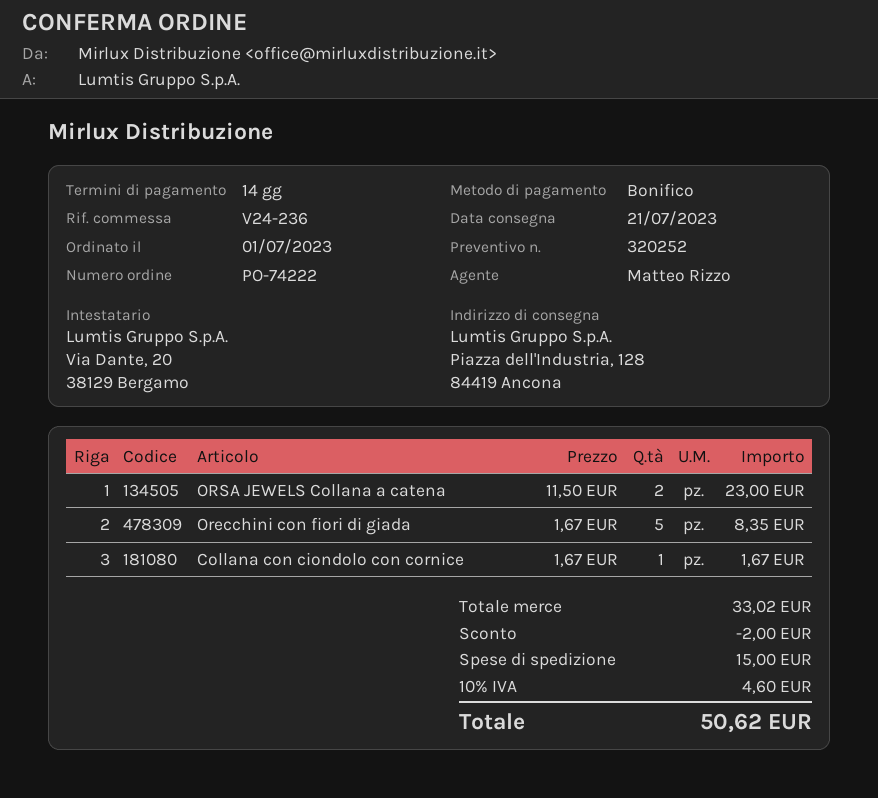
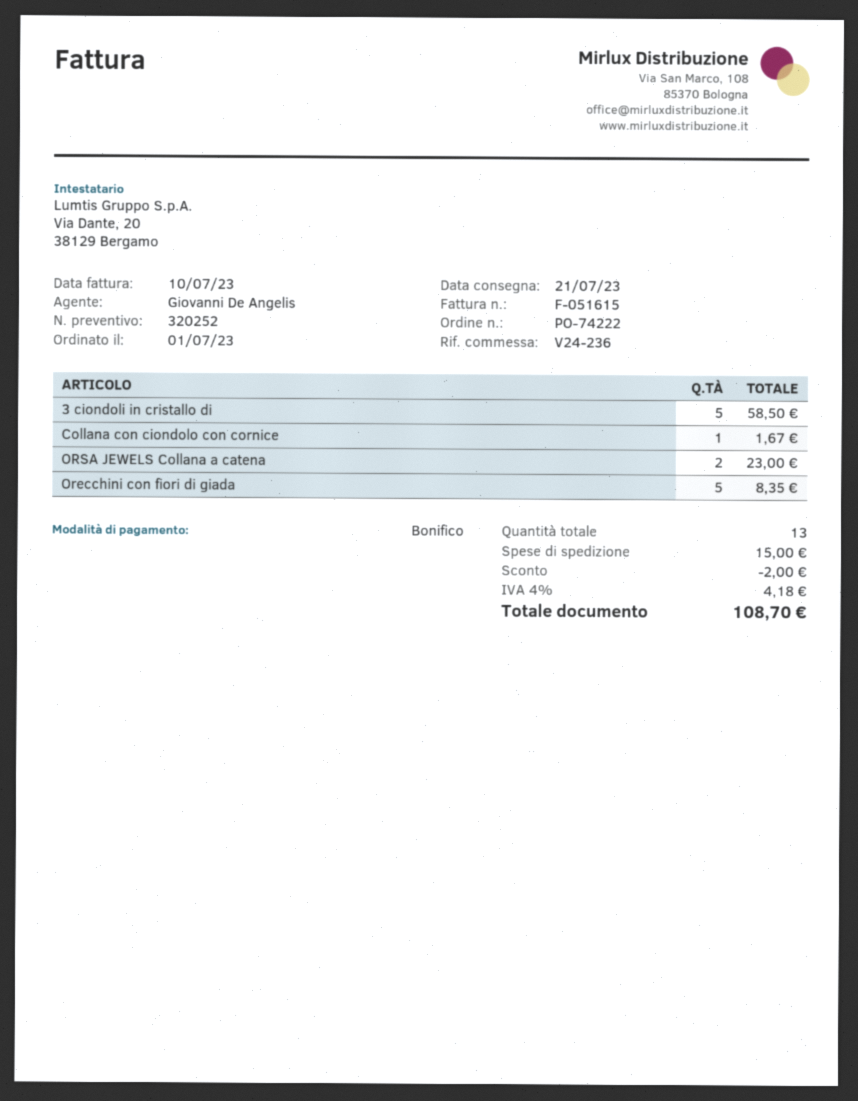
sales rep: Matteo Rizzo -> Giovanni De Angelis
3 ciondoli in cristallo di: none -> 5 for 58.50
tax: 10% = 4.60 -> 4% = 4.18
total: 50.62 -> 108.70

